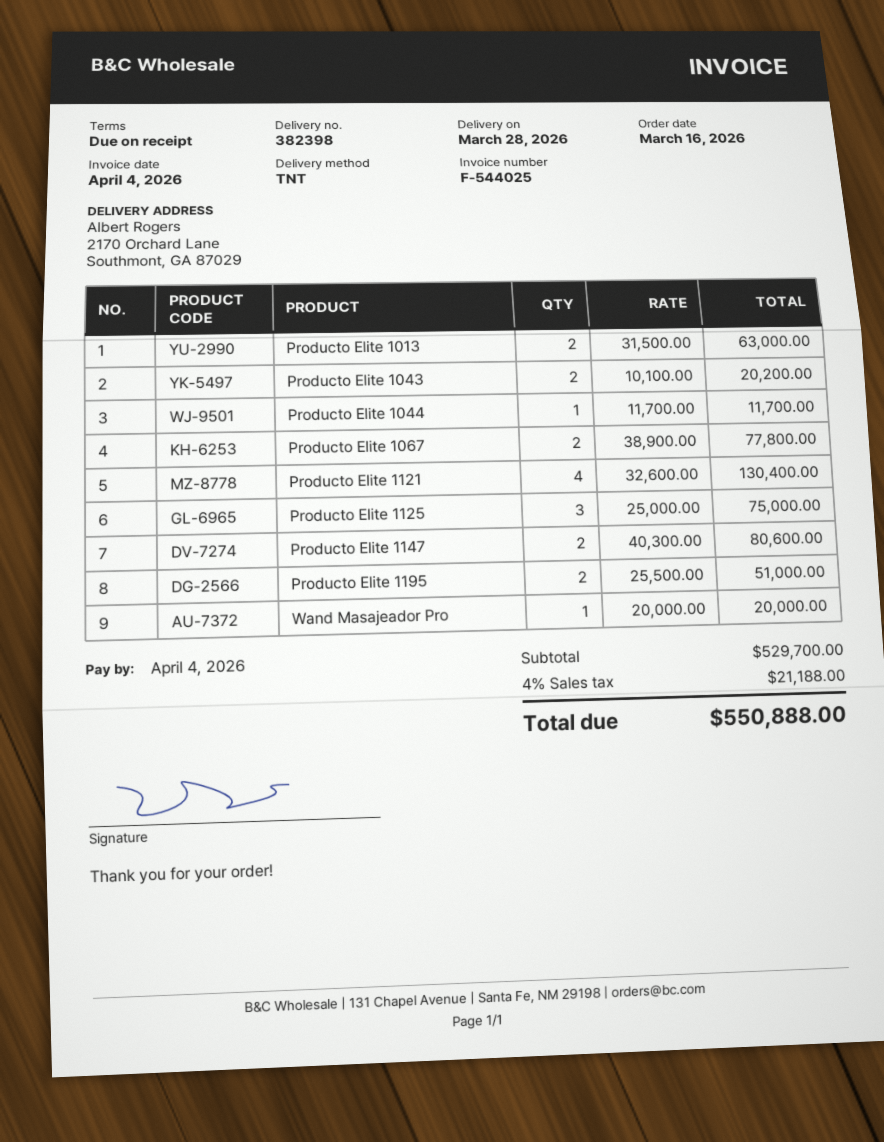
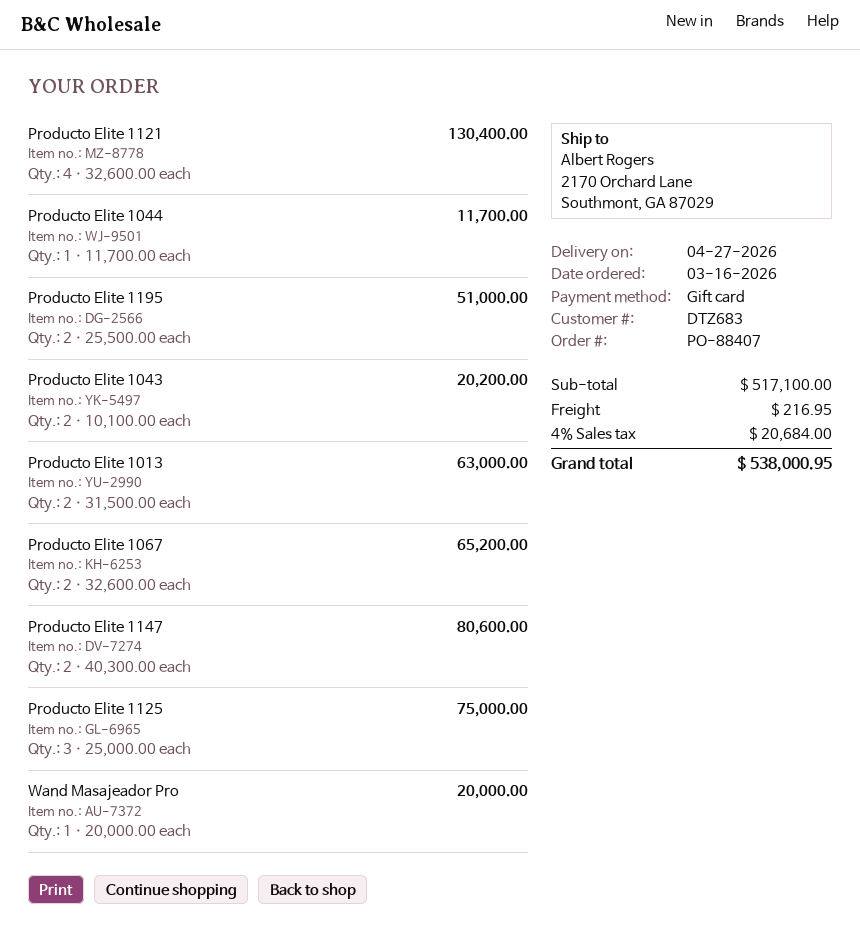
delivery date: 2026-03-28 -> 2026-04-27
Producto Elite 1067: 2 x 38900.00 = 77800.00 -> 2 x 32600.00 = 65200.00
subtotal: 529700.00 -> 517100.00
shipping: none -> 216.95
tax: 4% = 21188.00 -> 4% = 20684.00
total: 550888.00 -> 538000.95

